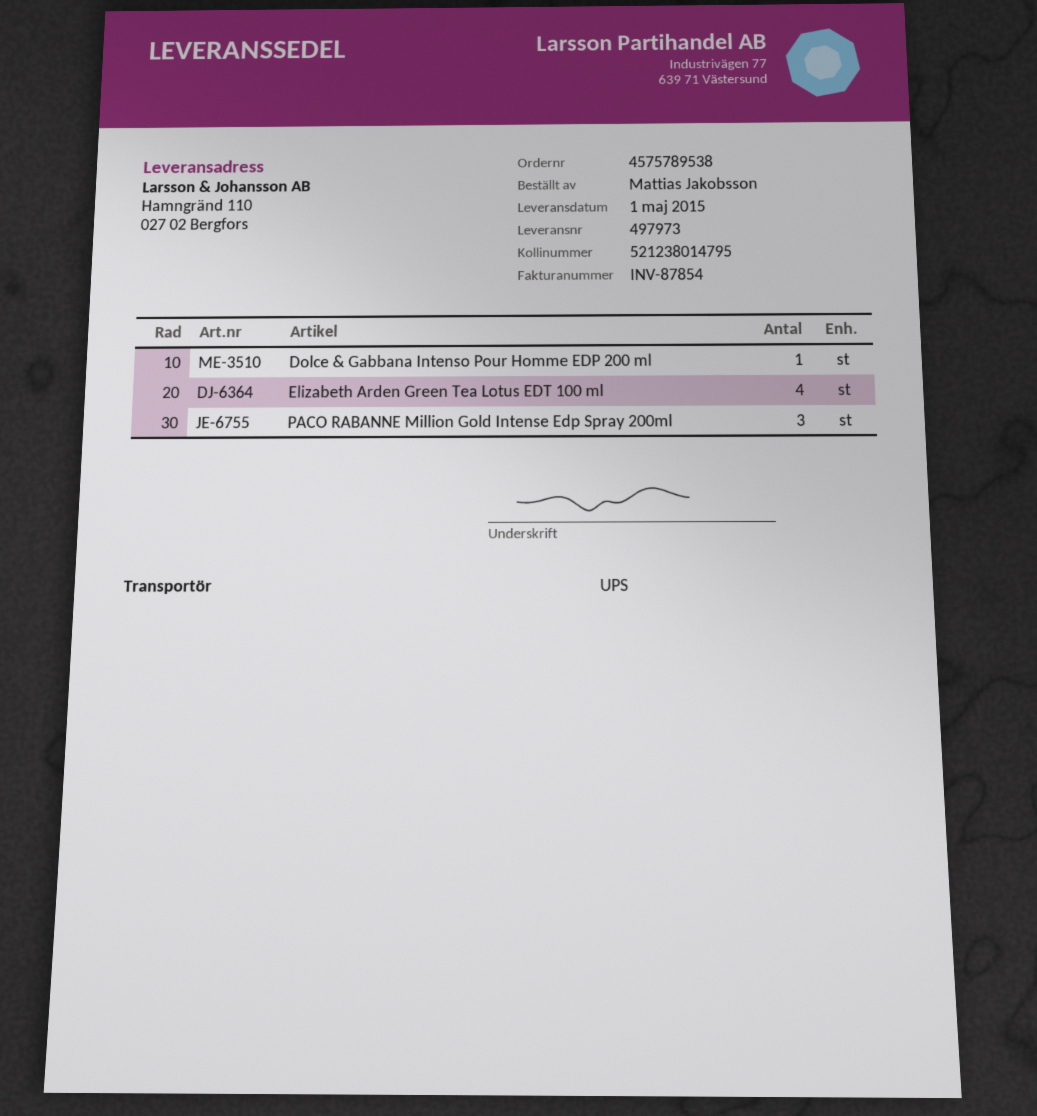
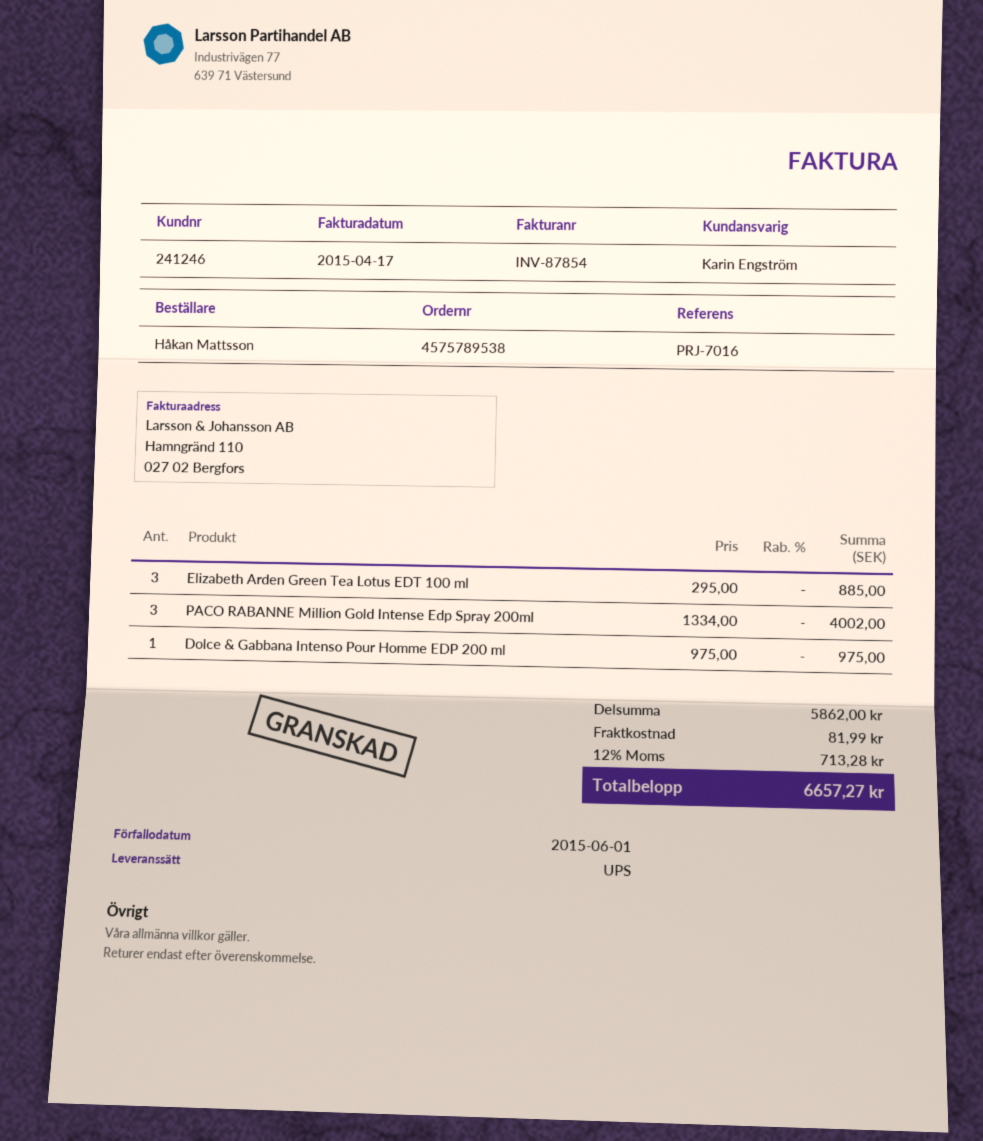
ordered by: Mattias Jakobsson -> Håkan Mattsson
Elizabeth Arden Green Tea Lotus EDT 100 ml: 4 -> 3

